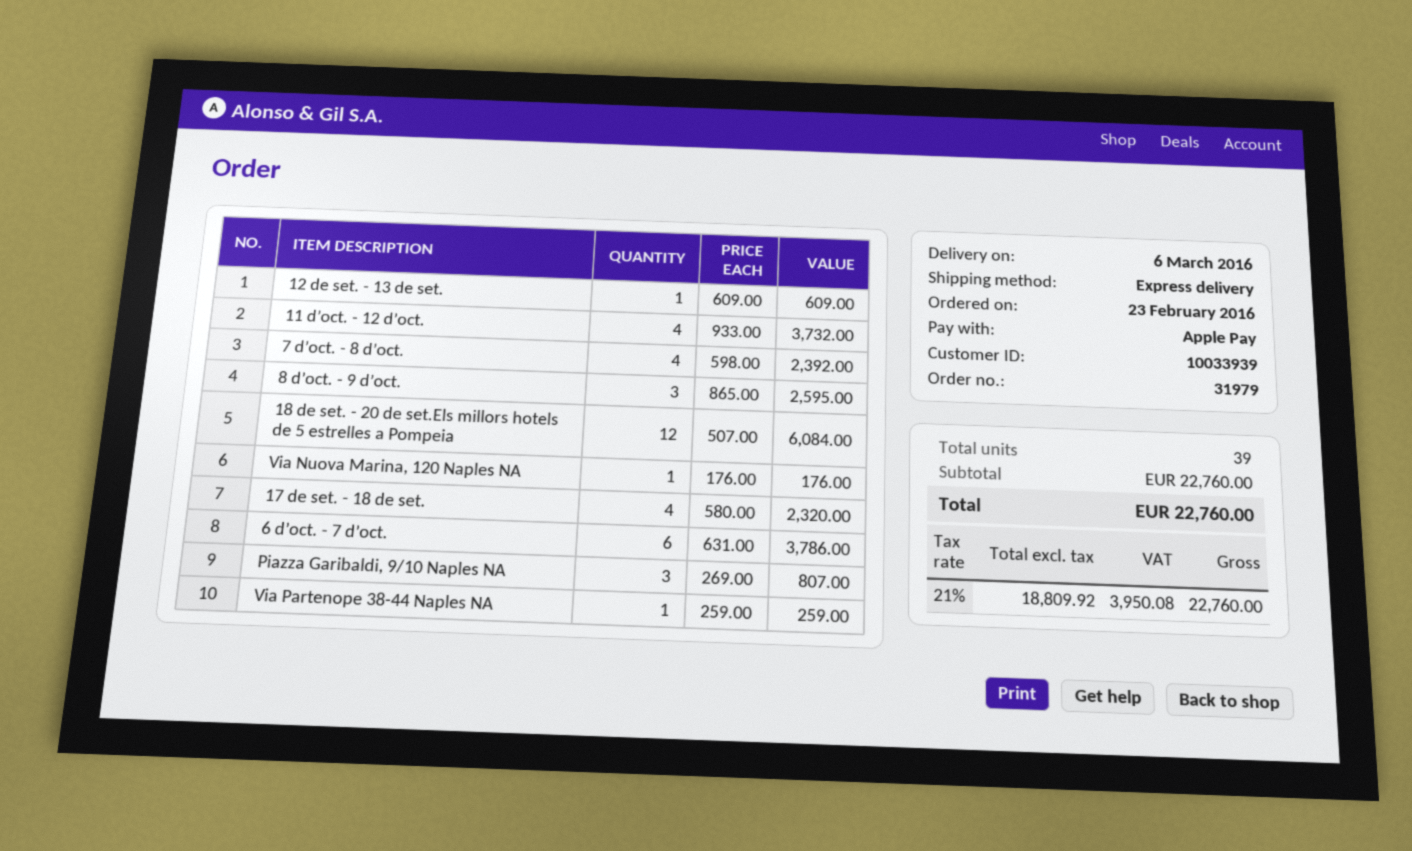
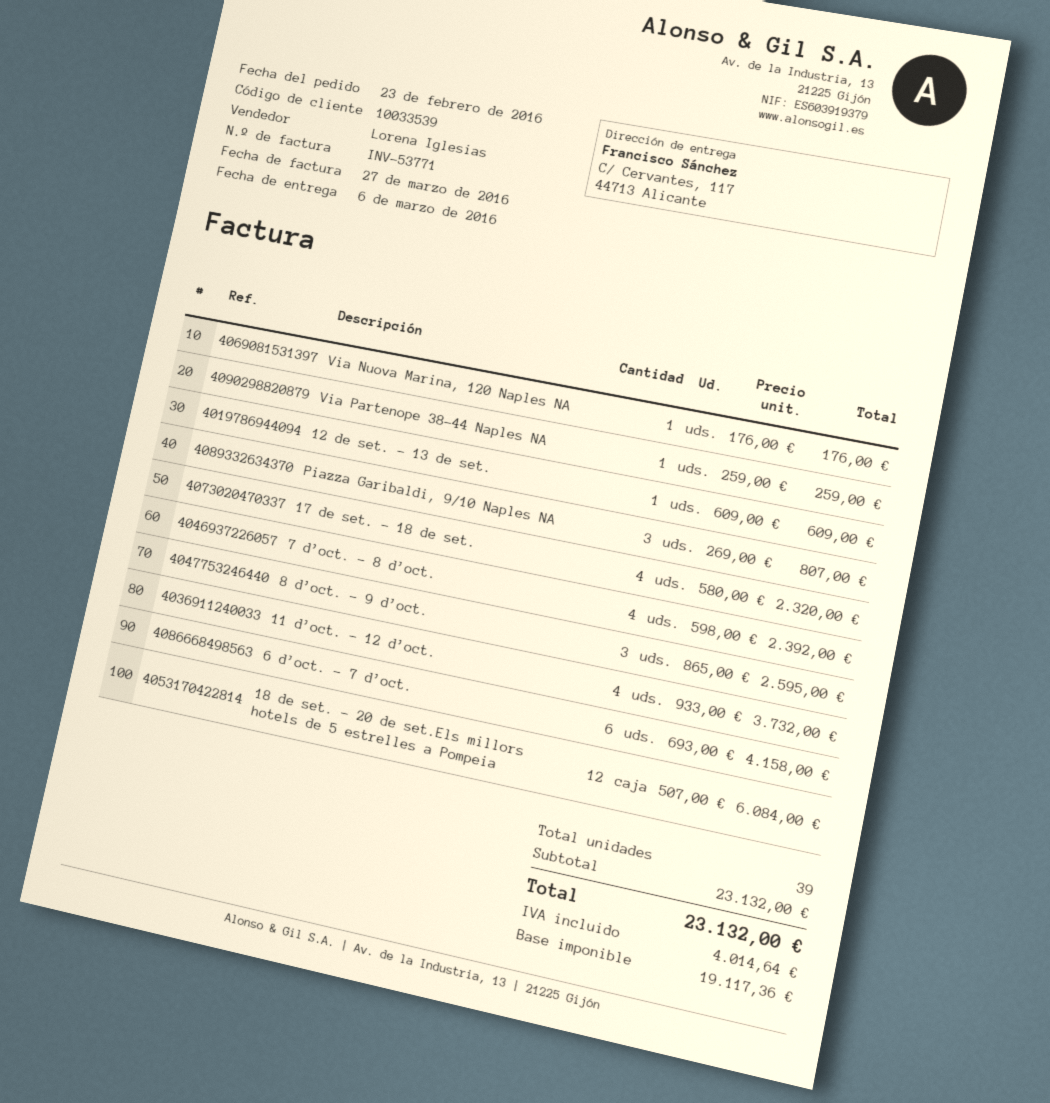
customer number: 10033939 -> 10033539
6 d’oct. - 7 d’oct.: 6 x 631.00 = 3786.00 -> 6 x 693.00 = 4158.00
subtotal: 22760.00 -> 23132.00
net: 18809.92 -> 19117.36
tax: 3950.08 -> 4014.64
total: 22760.00 -> 23132.00

